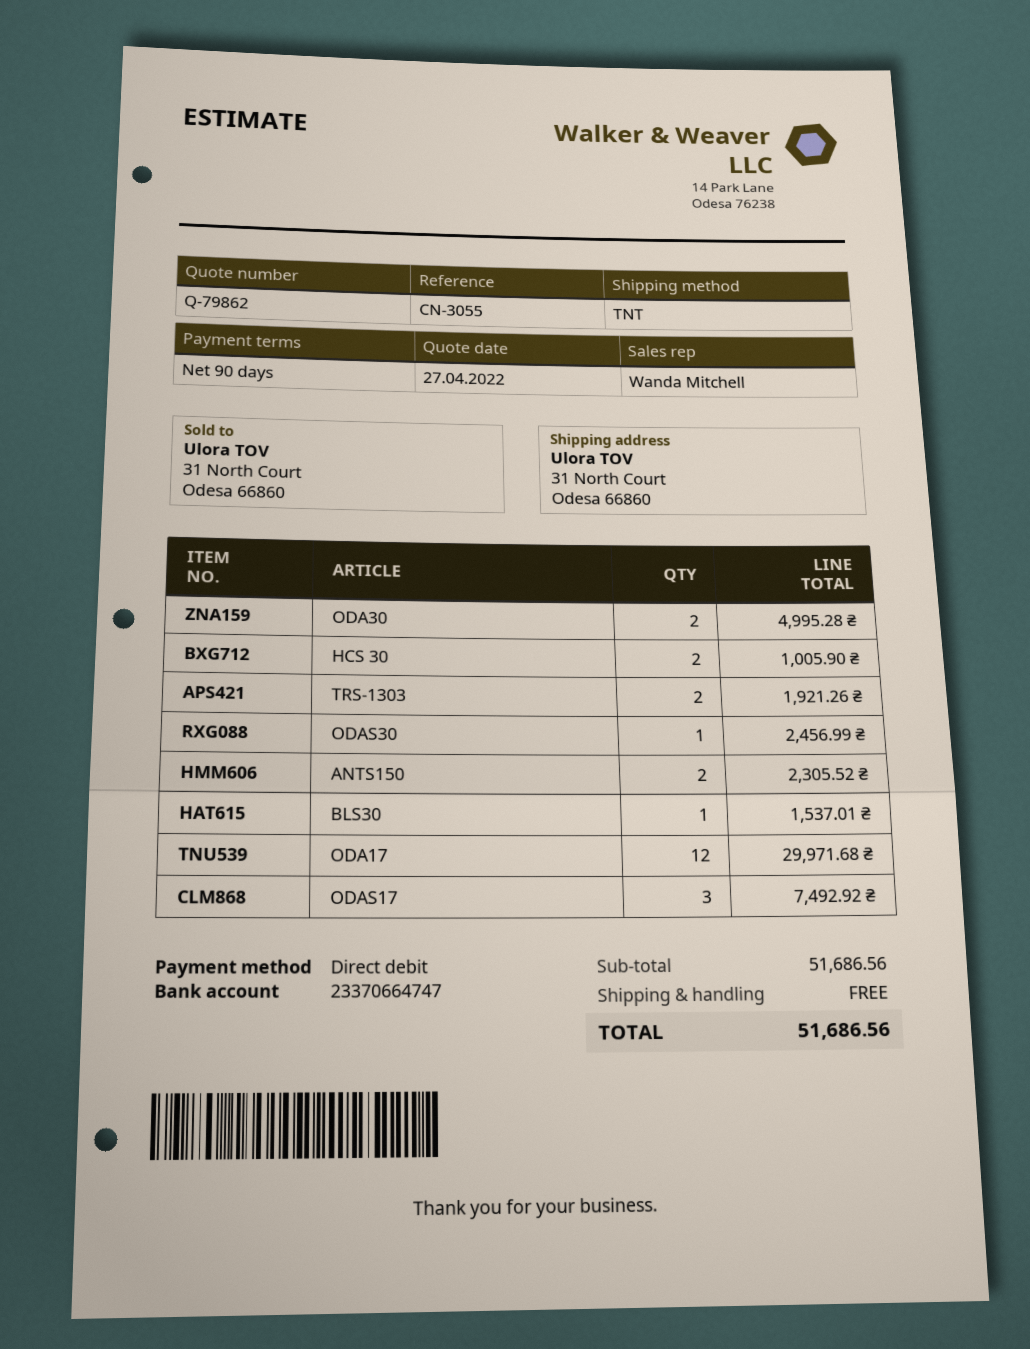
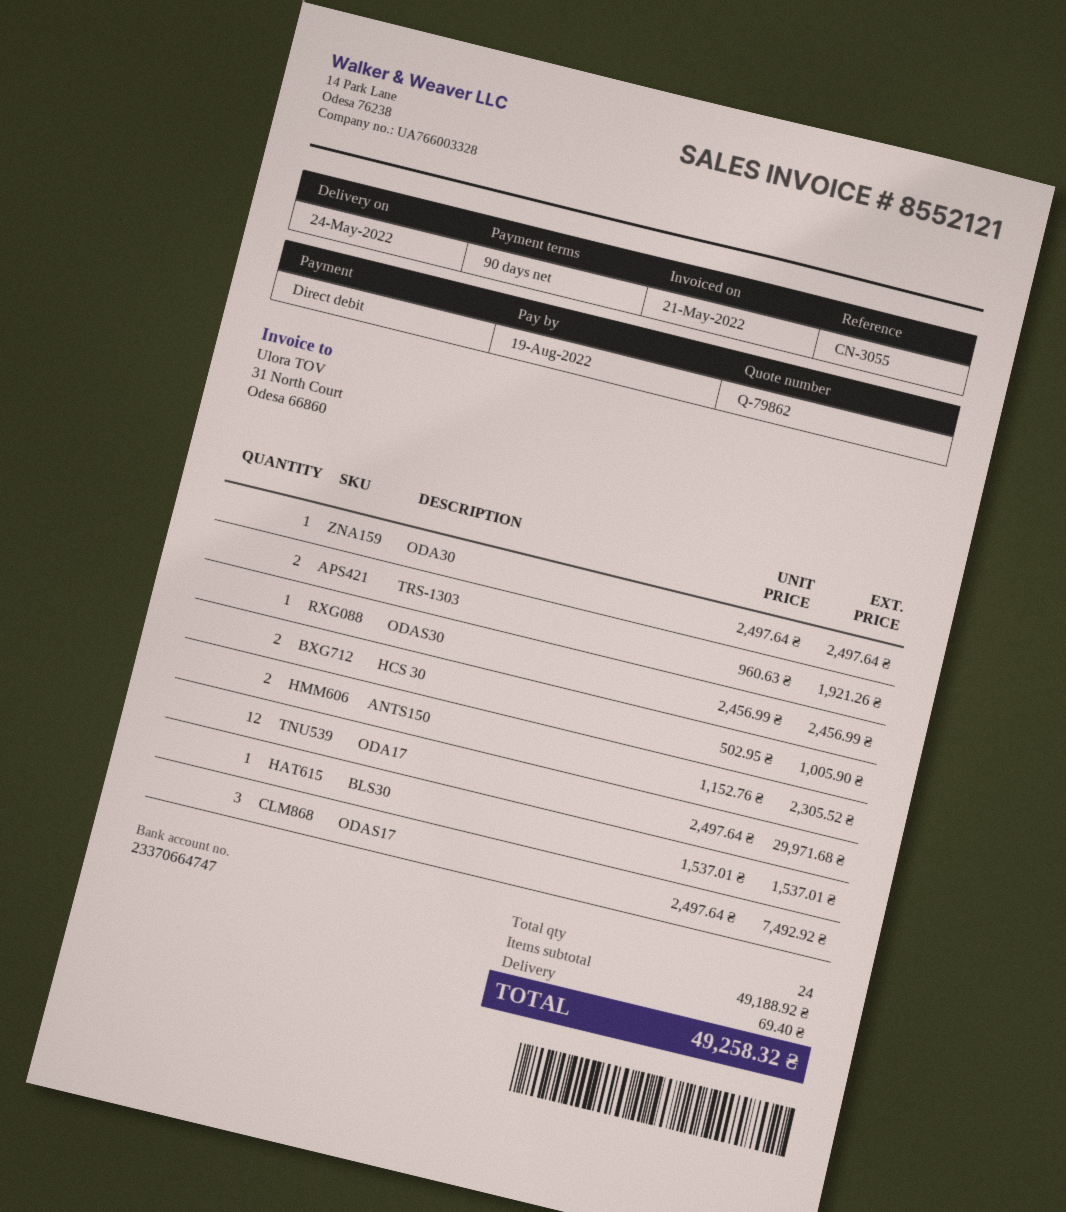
ODA30: 2 for 4995.28 -> 1 for 2497.64
subtotal: 51686.56 -> 49188.92
shipping: 0.00 -> 69.40
total: 51686.56 -> 49258.32

